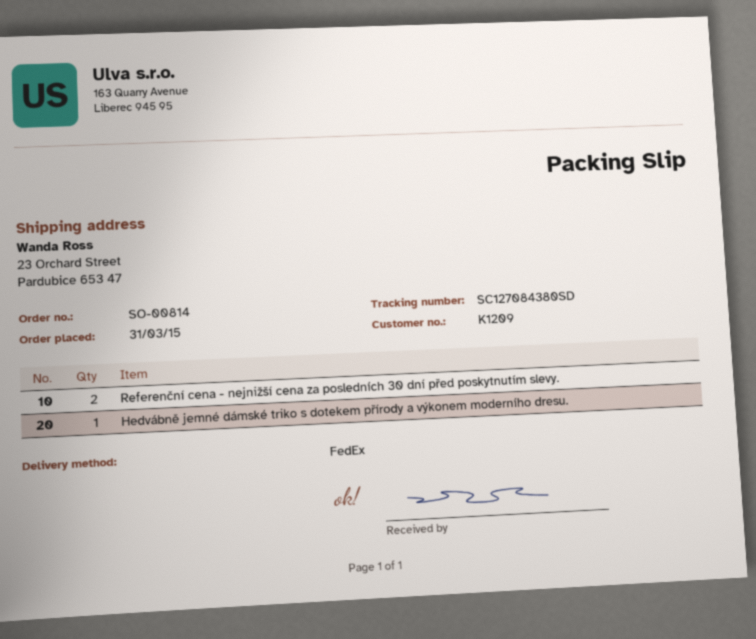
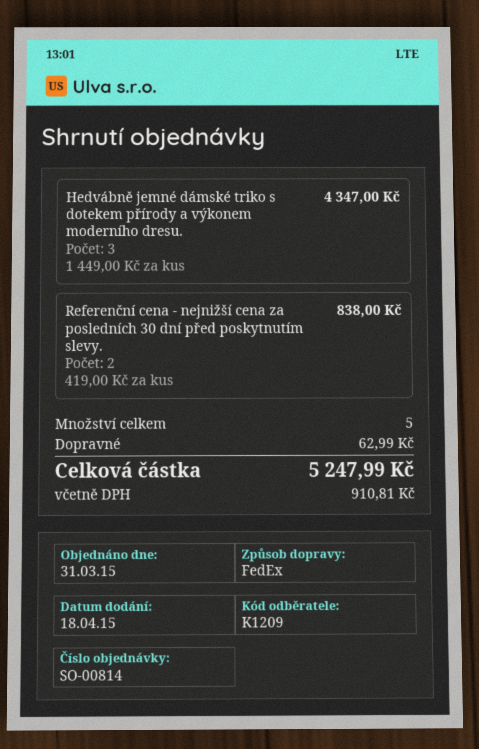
Hedvábně jemné dámské triko s dotekem přírody a výkonem moderního dresu.: 1 -> 3

